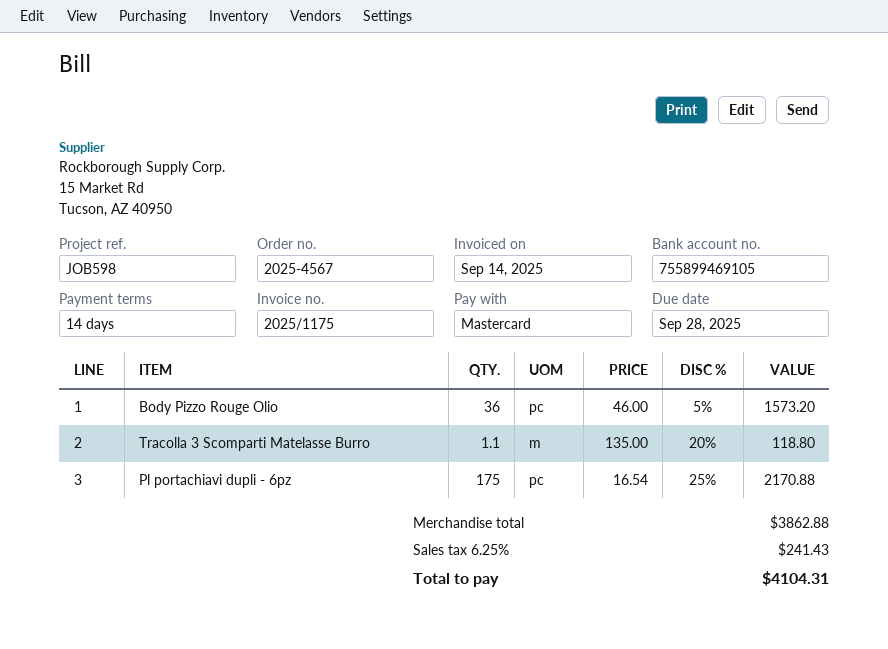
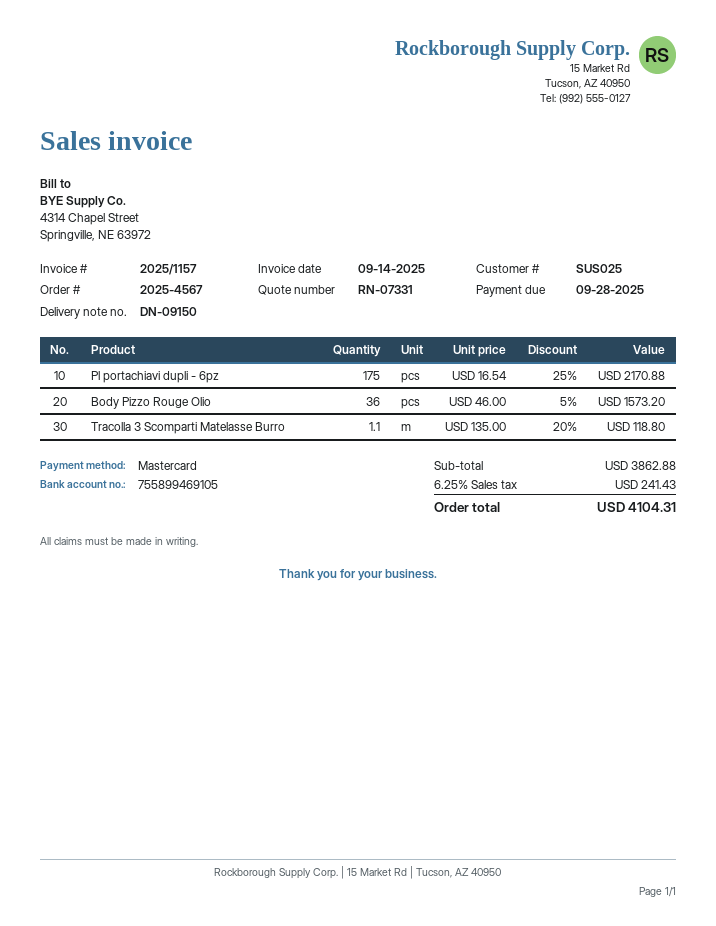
invoice number: 2025/1175 -> 2025/1157

